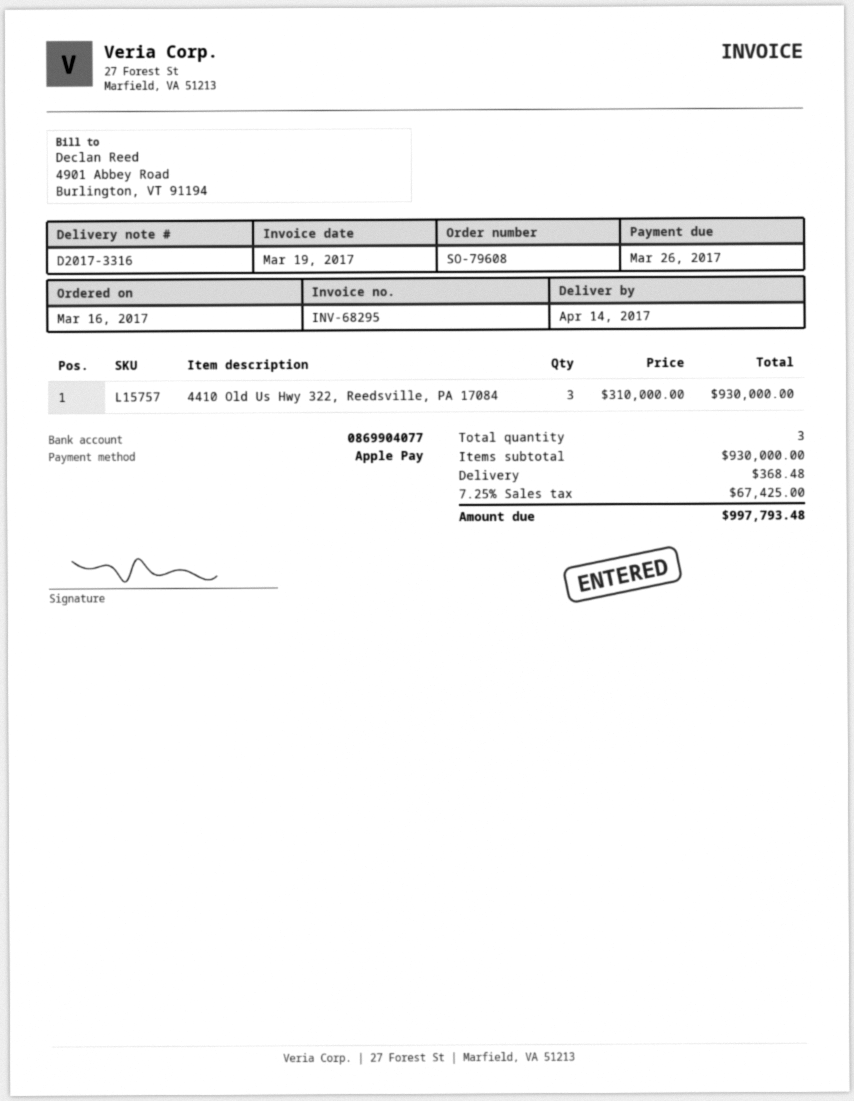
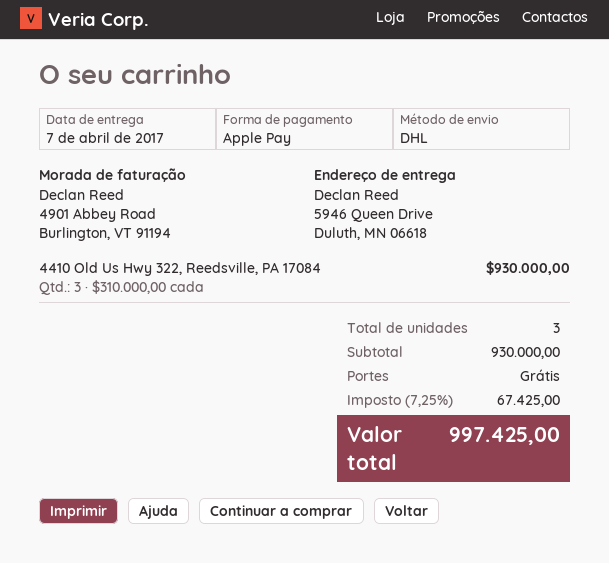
delivery date: 2017-04-14 -> 2017-04-07
shipping: 368.48 -> 0.00
total: 997793.48 -> 997425.00

